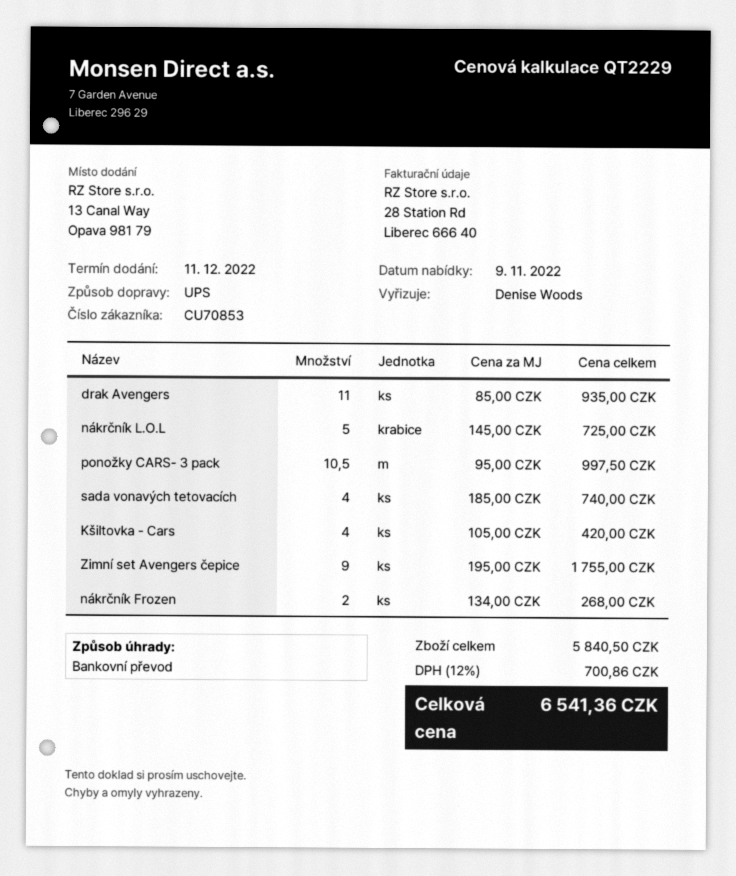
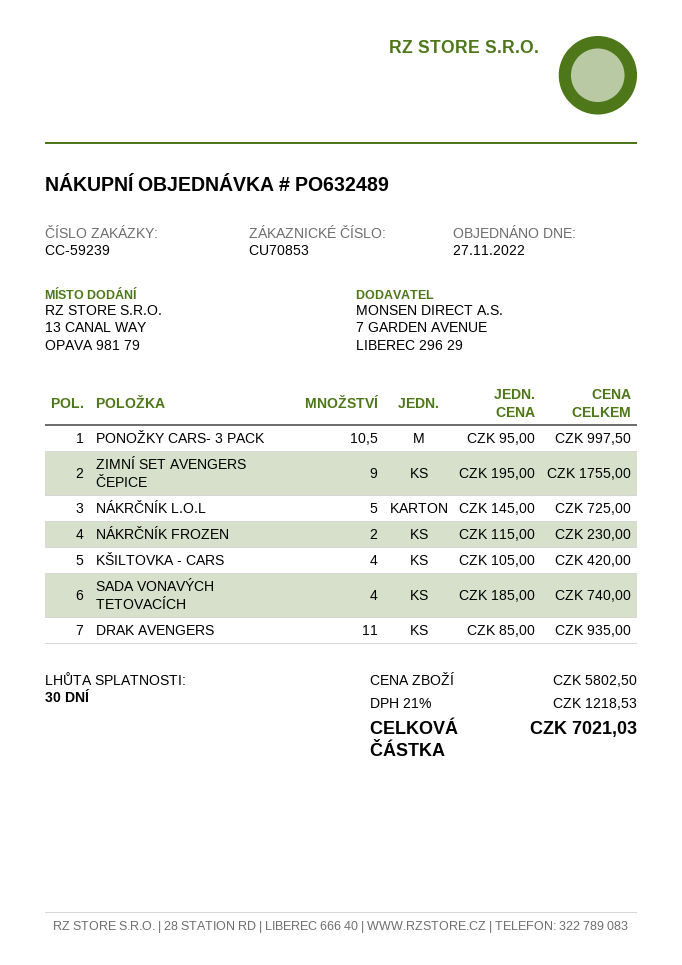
nákrčník Frozen: 2 x 134.00 = 268.00 -> 2 x 115.00 = 230.00
subtotal: 5840.50 -> 5802.50
tax: 12% = 700.86 -> 21% = 1218.53
total: 6541.36 -> 7021.03

